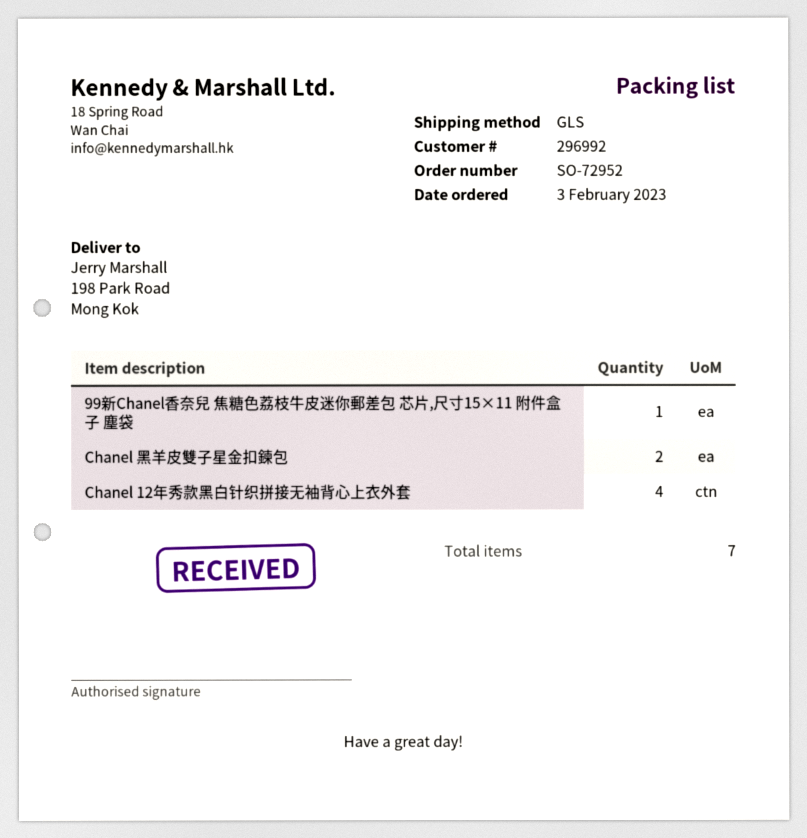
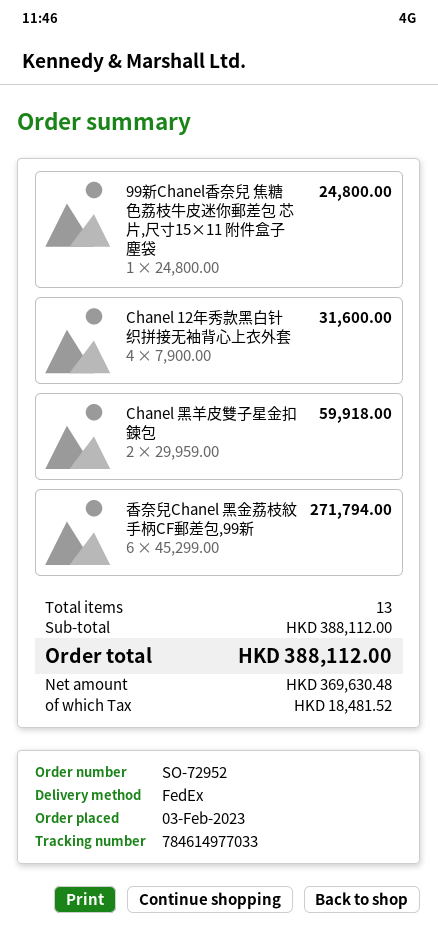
shipping method: GLS -> FedEx
香奈兒Chanel 黑金荔枝紋手柄CF郵差包,99新: none -> 6
total quantity: 7 -> 13

